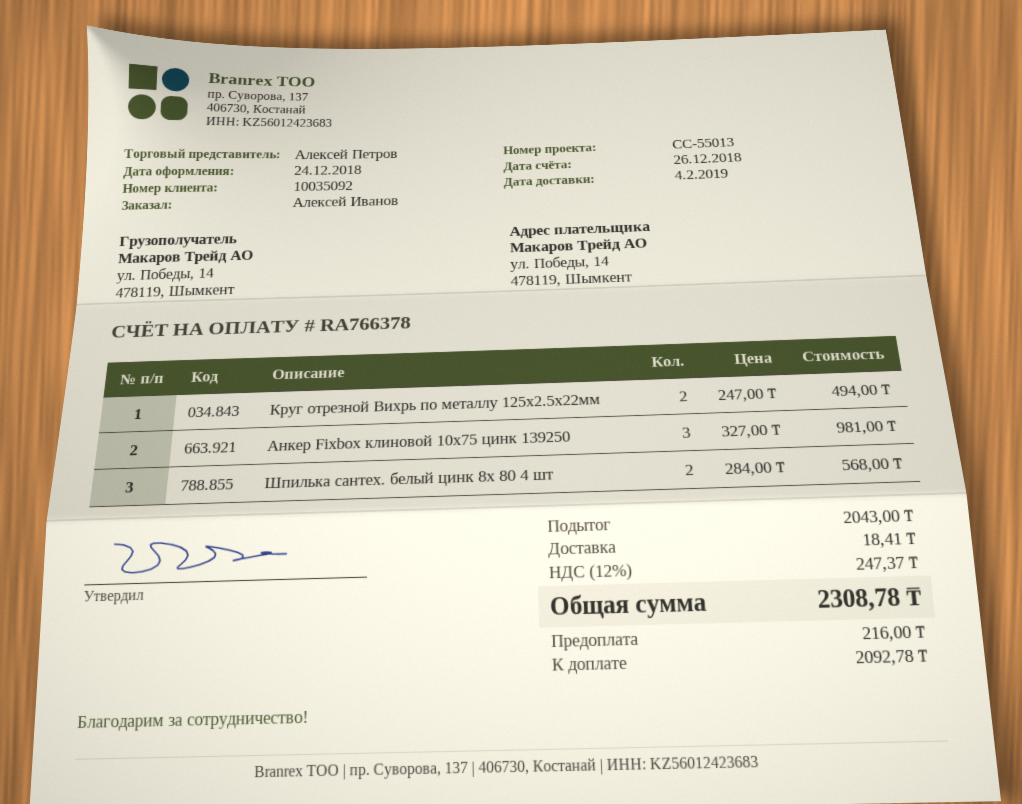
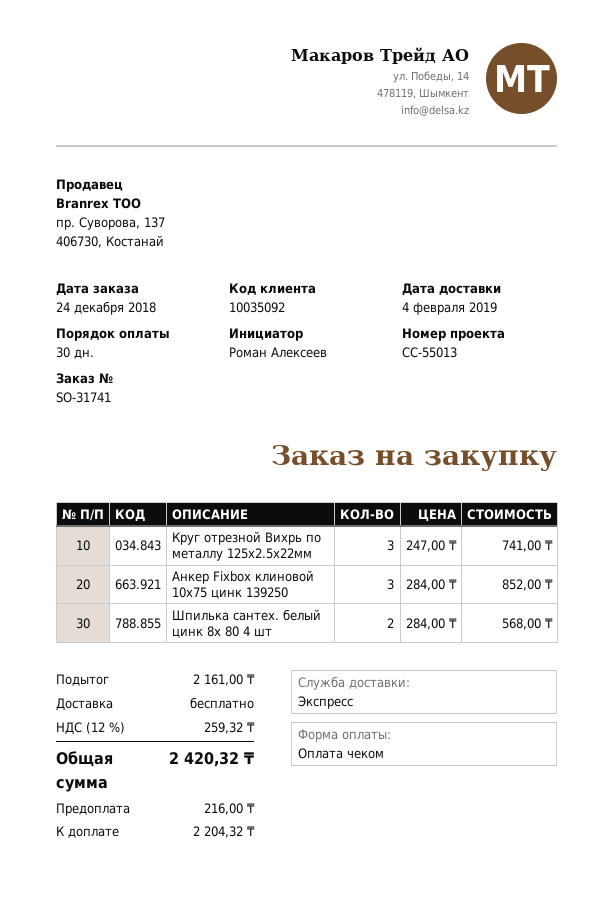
ordered by: Алексей Иванов -> Роман Алексеев
Круг отрезной Вихрь по металлу 125x2.5x22мм: 2 x 247.00 = 494.00 -> 3 x 247.00 = 741.00
Анкер Fixbox клиновой 10x75 цинк 139250: 3 x 327.00 = 981.00 -> 3 x 284.00 = 852.00
subtotal: 2043.00 -> 2161.00
shipping: 18.41 -> 0.00
tax: 12% = 247.37 -> 12% = 259.32
total: 2308.78 -> 2420.32
balance: 2092.78 -> 2204.32

